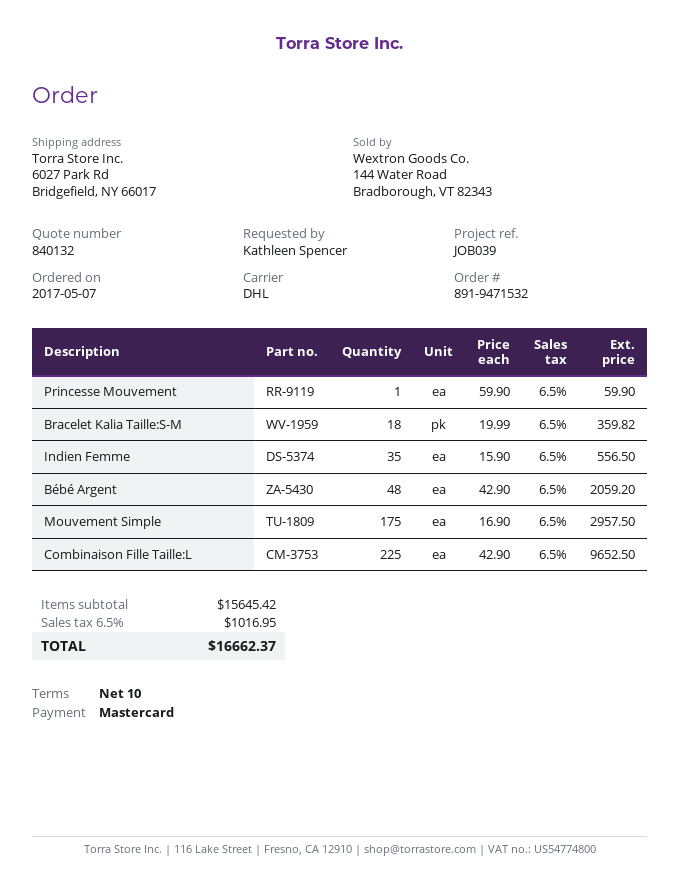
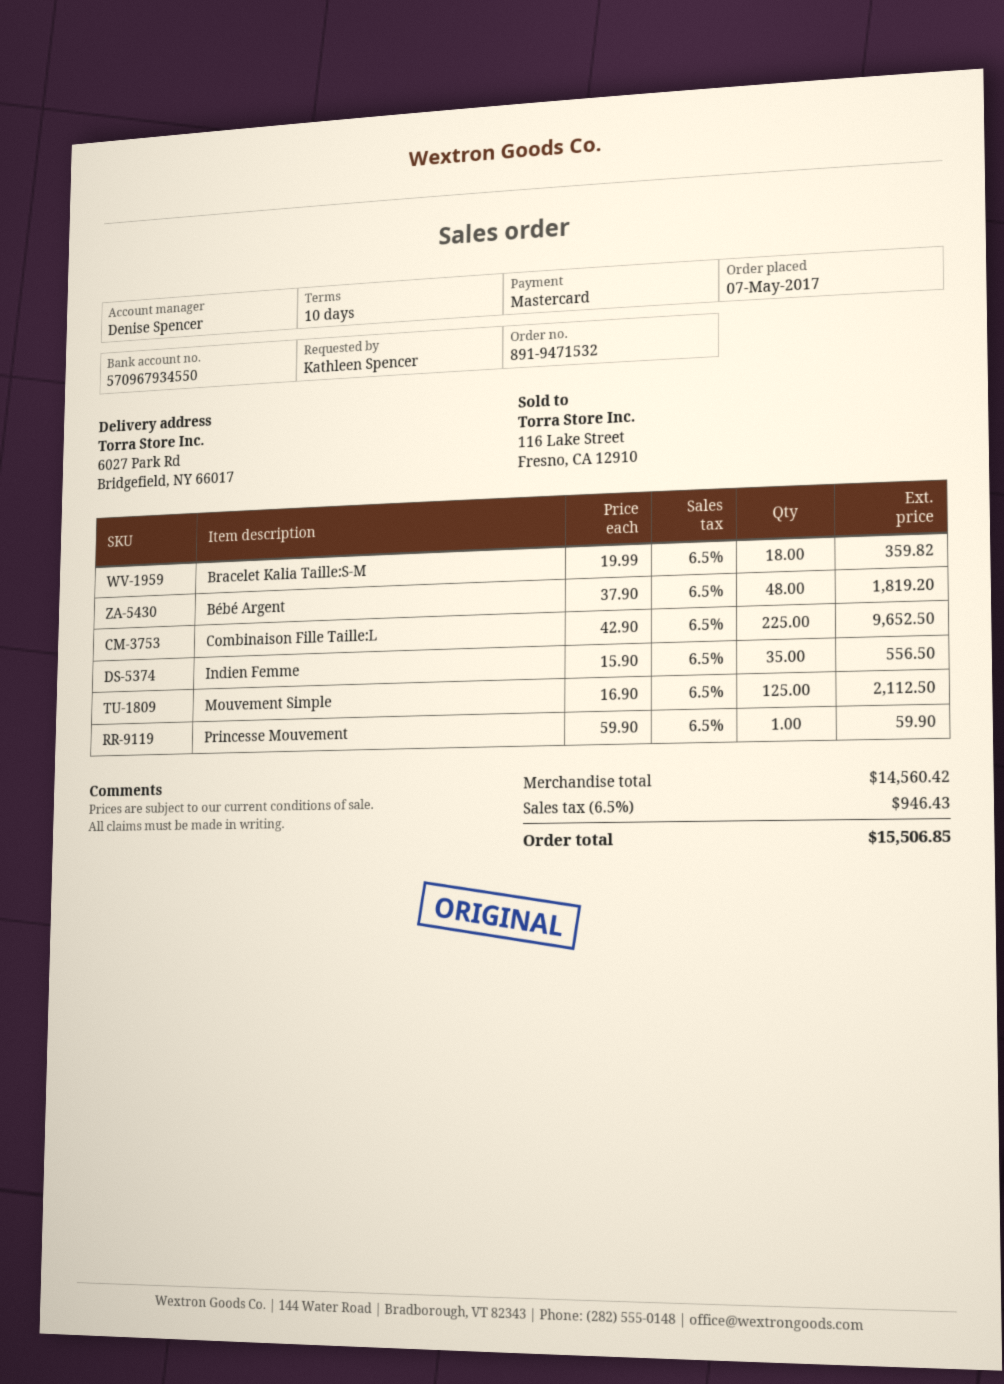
Bébé Argent: 48 x 42.90 = 2059.20 -> 48 x 37.90 = 1819.20
Mouvement Simple: 175 x 16.90 = 2957.50 -> 125 x 16.90 = 2112.50
subtotal: 15645.42 -> 14560.42
tax: 6.5% = 1016.95 -> 6.5% = 946.43
total: 16662.37 -> 15506.85

